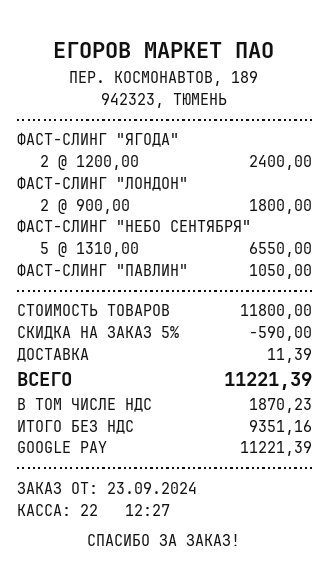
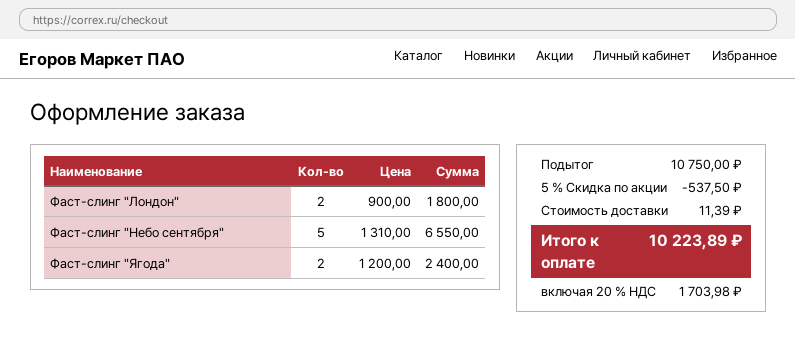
ФАСТ-СЛИНГ "ПАВЛИН": 1 x 1050.00 = 1050.00 -> none
subtotal: 11800.00 -> 10750.00
discount: 5% = 590.00 -> 5% = 537.50
tax: 1870.23 -> 1703.98
total: 11221.39 -> 10223.89

